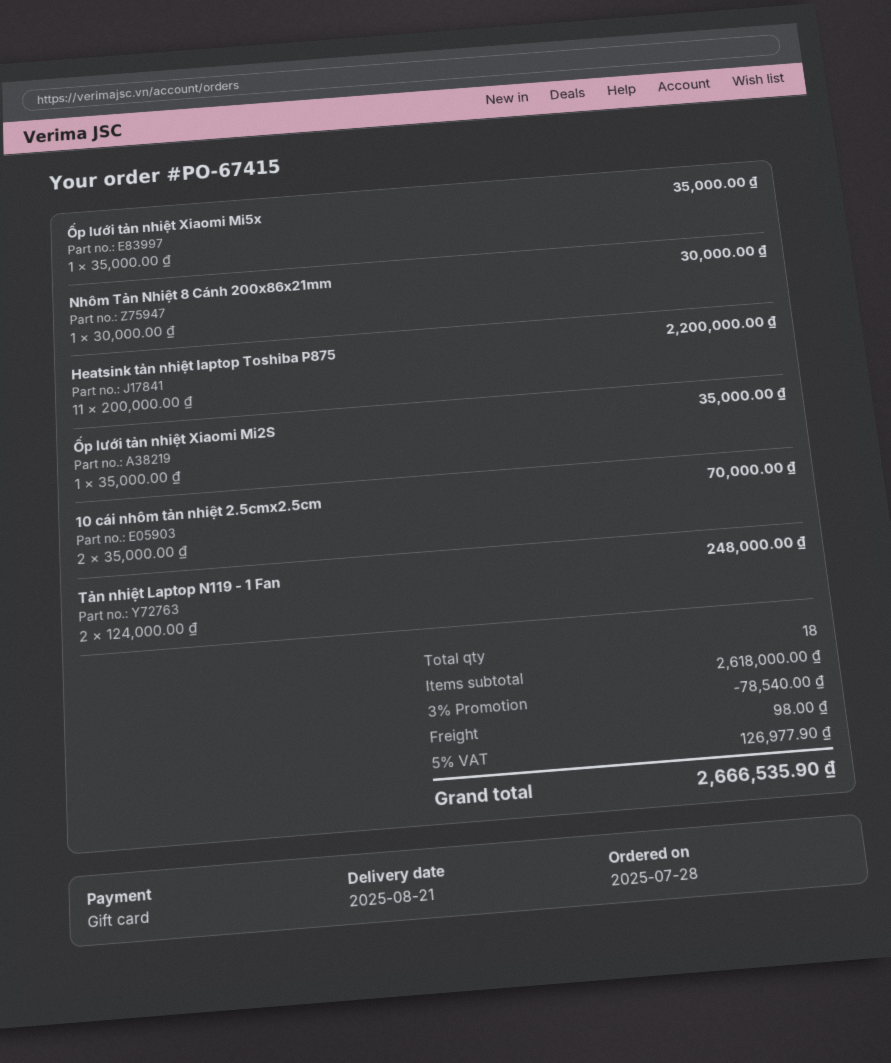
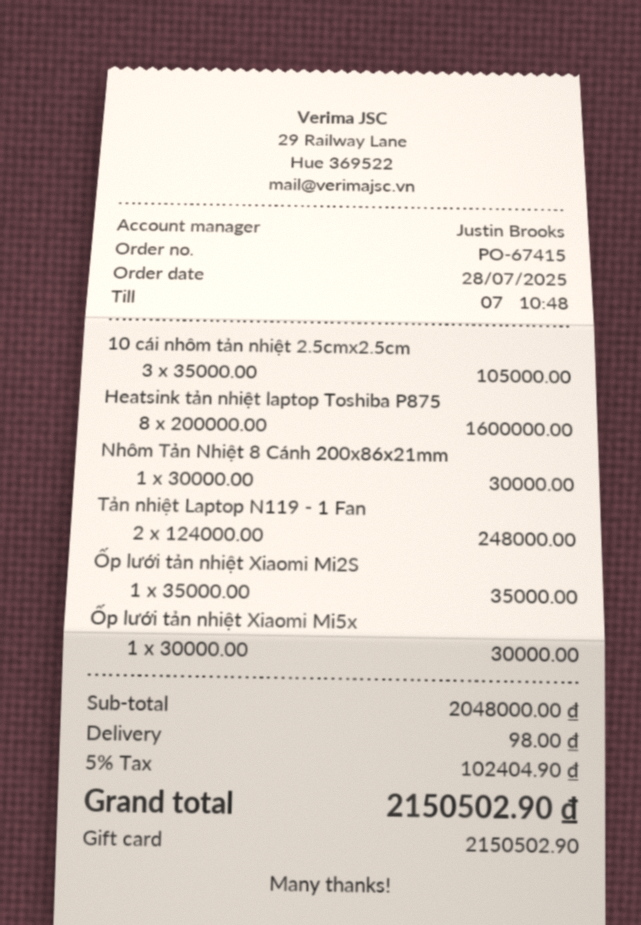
Ốp lưới tản nhiệt Xiaomi Mi5x: 1 x 35000.00 = 35000.00 -> 1 x 30000.00 = 30000.00
Heatsink tản nhiệt laptop Toshiba P875: 11 x 200000.00 = 2200000.00 -> 8 x 200000.00 = 1600000.00
10 cái nhôm tản nhiệt 2.5cmx2.5cm: 2 x 35000.00 = 70000.00 -> 3 x 35000.00 = 105000.00
subtotal: 2618000.00 -> 2048000.00
discount: 3% = 78540.00 -> none
tax: 5% = 126977.90 -> 5% = 102404.90
total: 2666535.90 -> 2150502.90

